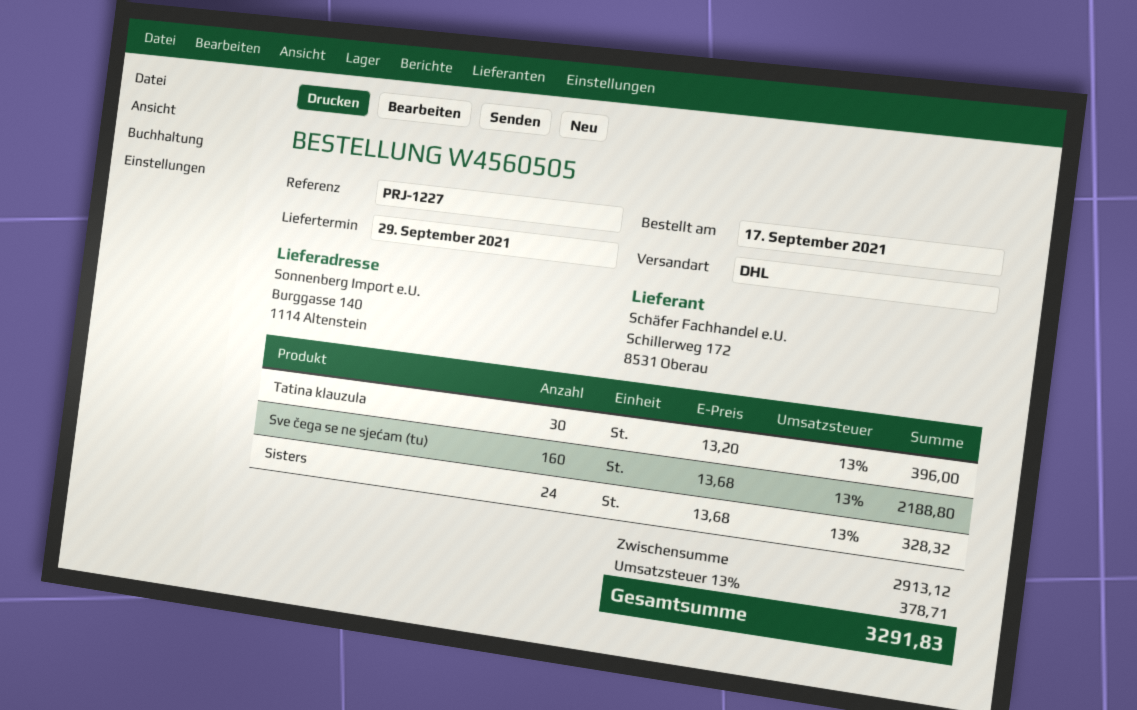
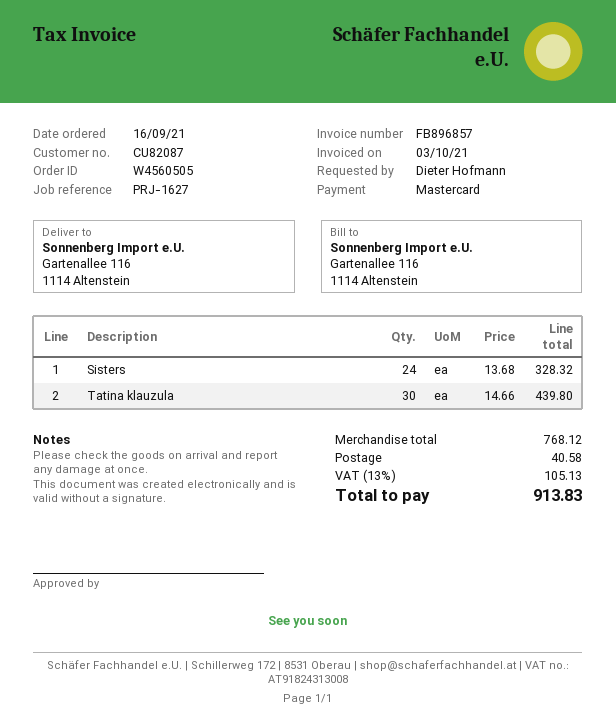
order date: 2021-09-17 -> 2021-09-16
reference: PRJ-1227 -> PRJ-1627
ship to: Burggasse 140, 1114 Altenstein -> Gartenallee 116, 1114 Altenstein
Tatina klauzula: 30 x 13.20 = 396.00 -> 30 x 14.66 = 439.80
Sve čega se ne sjećam (tu): 160 x 13.68 = 2188.80 -> none
subtotal: 2913.12 -> 768.12
shipping: none -> 40.58
tax: 13% = 378.71 -> 13% = 105.13
total: 3291.83 -> 913.83

